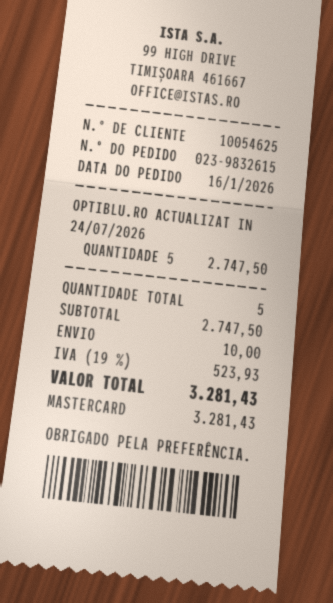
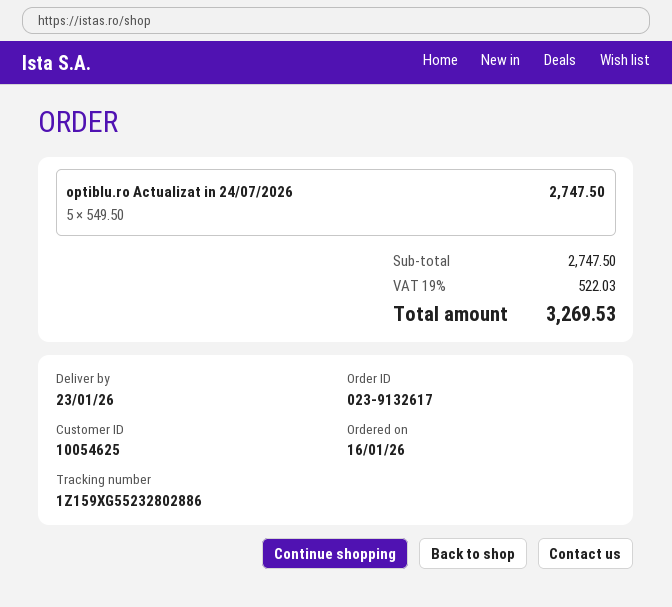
order number: 023-9832615 -> 023-9132617
shipping: 10.00 -> none
tax: 19% = 523.93 -> 19% = 522.03
total: 3281.43 -> 3269.53

